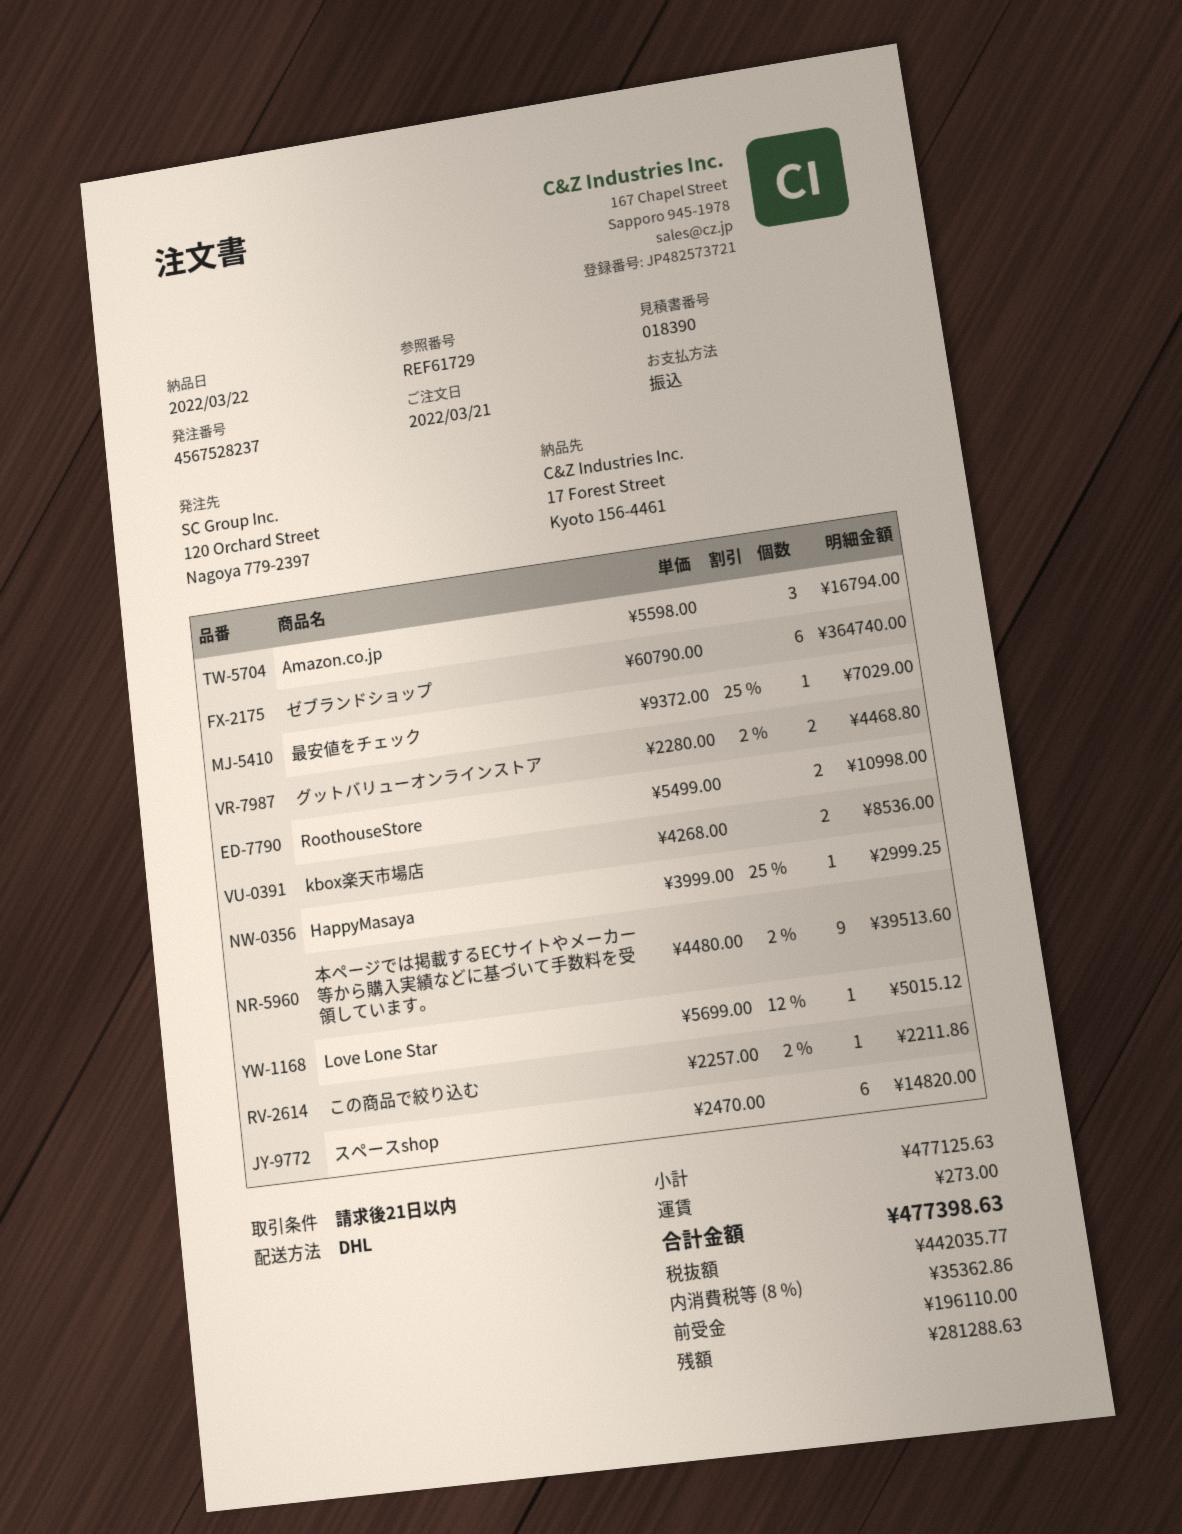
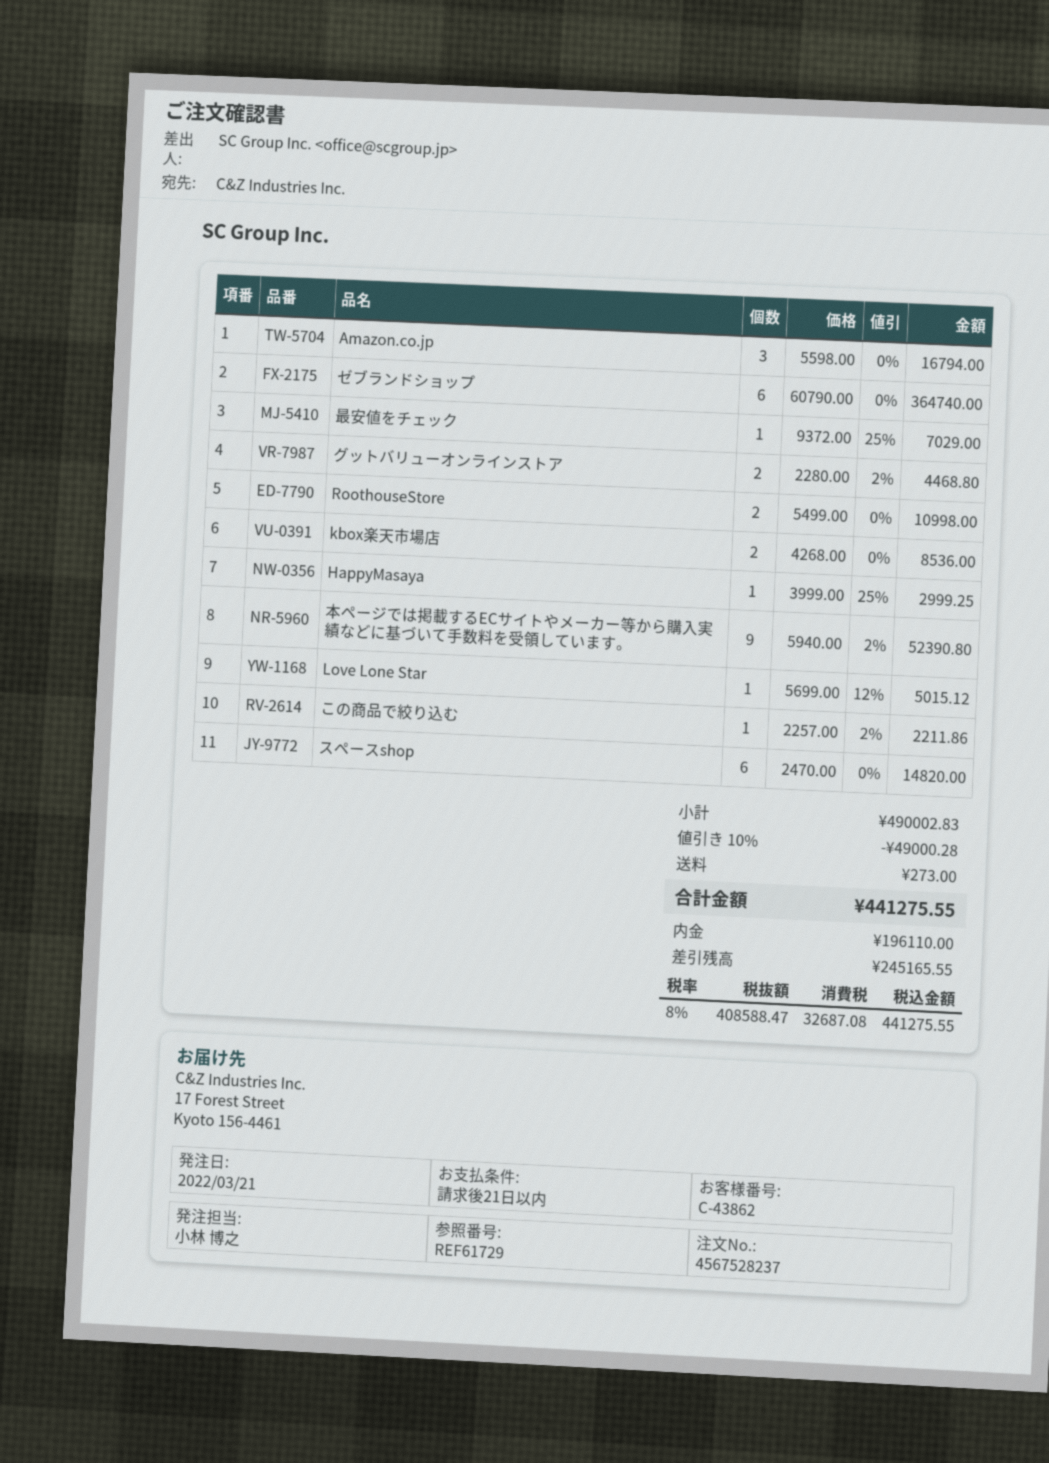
本ページでは掲載するECサイトやメーカー等から購入実績などに基づいて手数料を受領しています。: 9 x 4480.00 - 2% = 39513.60 -> 9 x 5940.00 - 2% = 52390.80
subtotal: 477125.63 -> 490002.83
discount: none -> 10% = 49000.28
net: 442035.77 -> 408588.47
tax: 8% = 35362.86 -> 8% = 32687.08
total: 477398.63 -> 441275.55
balance: 281288.63 -> 245165.55

